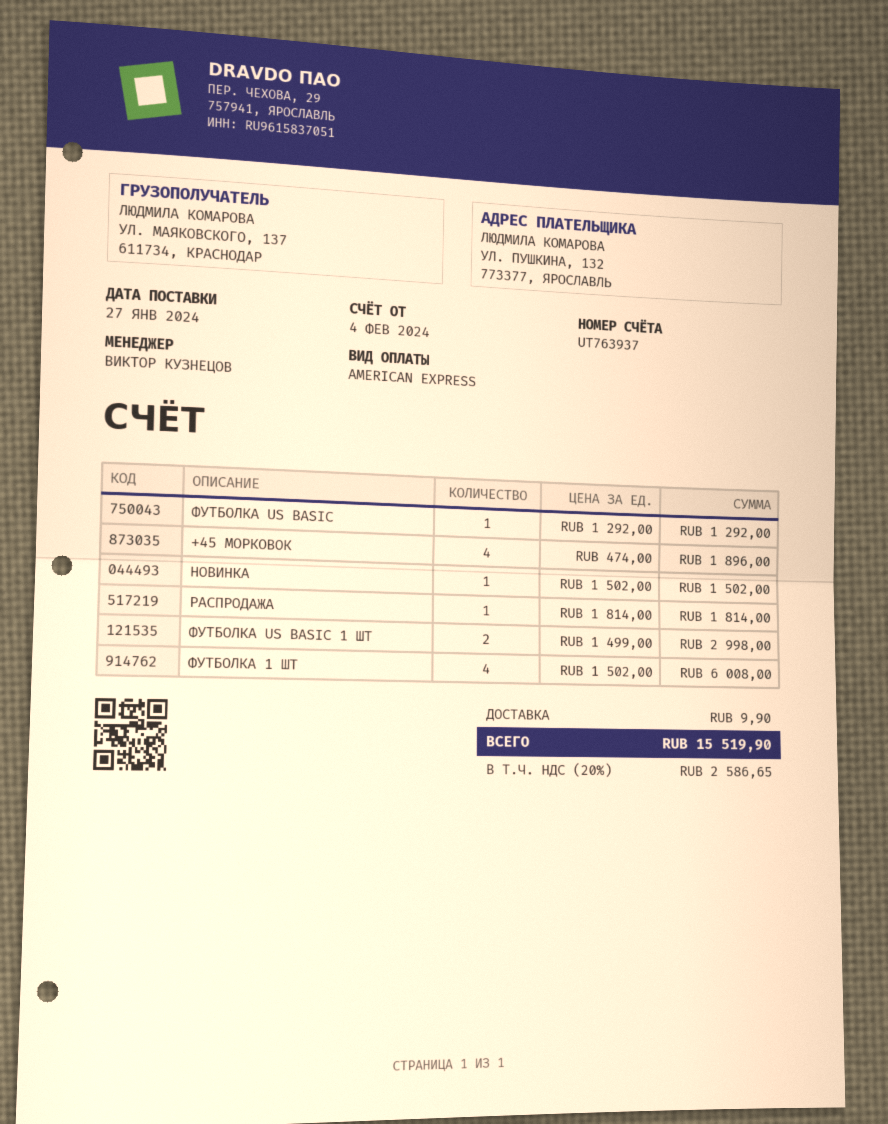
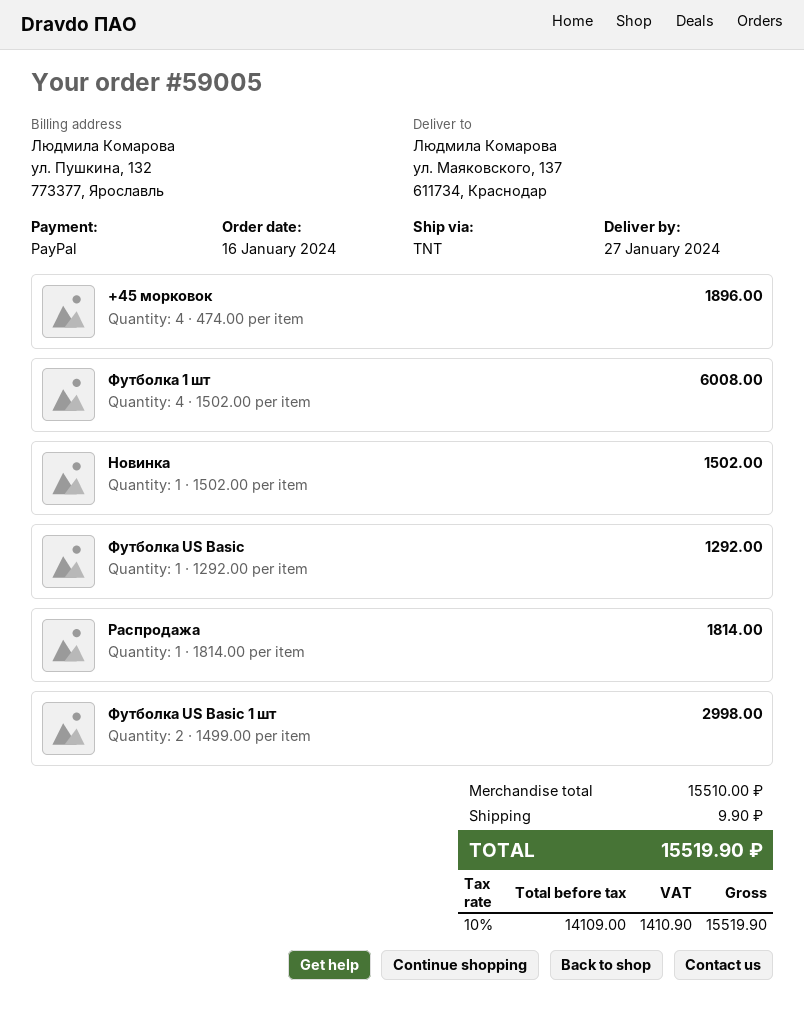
payment method: American Express -> PayPal
tax: 20% = 2586.65 -> 10% = 1410.90

